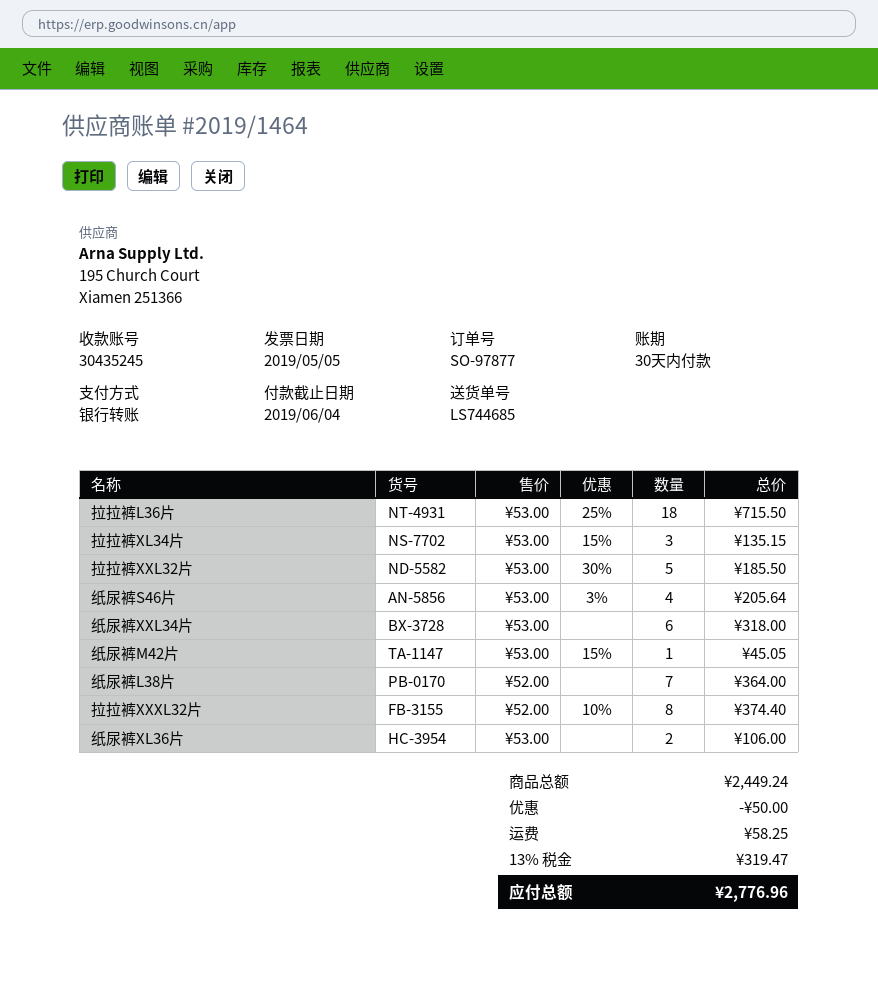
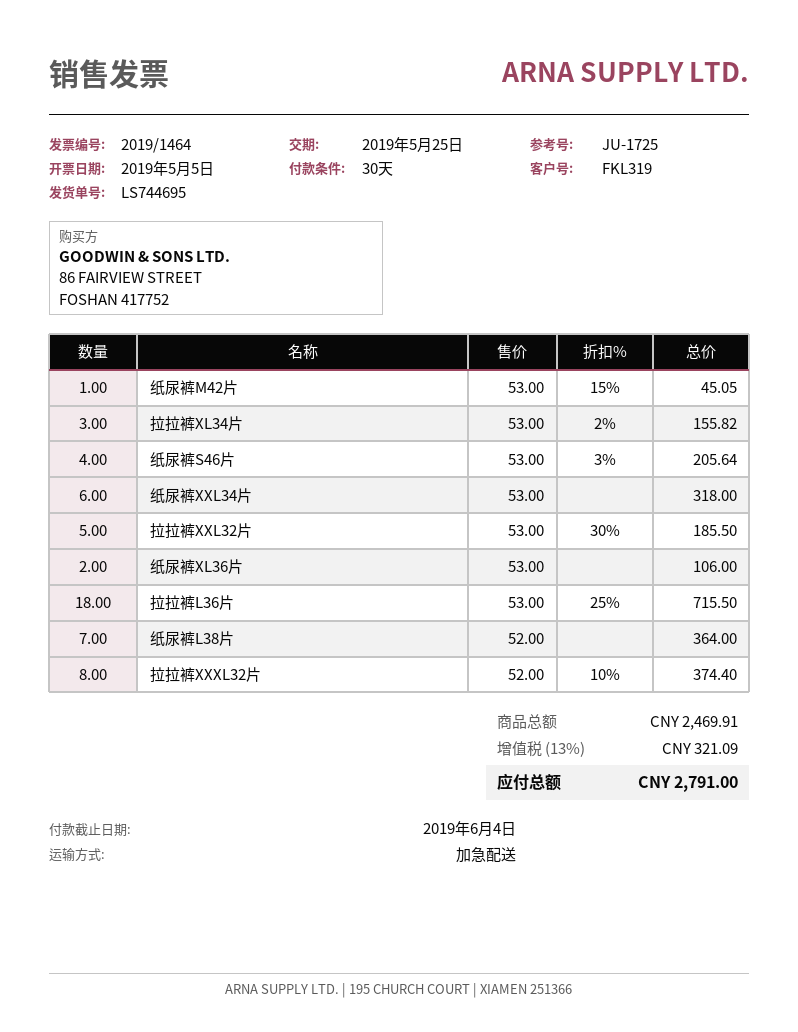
delivery note number: LS744685 -> LS744695
拉拉裤XL34片: 3 x 53.00 - 15% = 135.15 -> 3 x 53.00 - 2% = 155.82
subtotal: 2449.24 -> 2469.91
discount: 50.00 -> none
shipping: 58.25 -> none
tax: 13% = 319.47 -> 13% = 321.09
total: 2776.96 -> 2791.00

